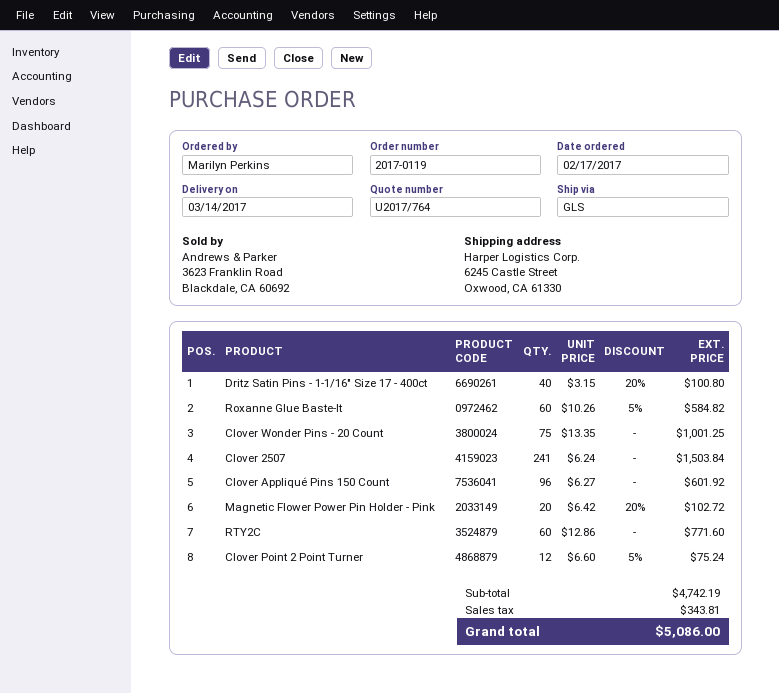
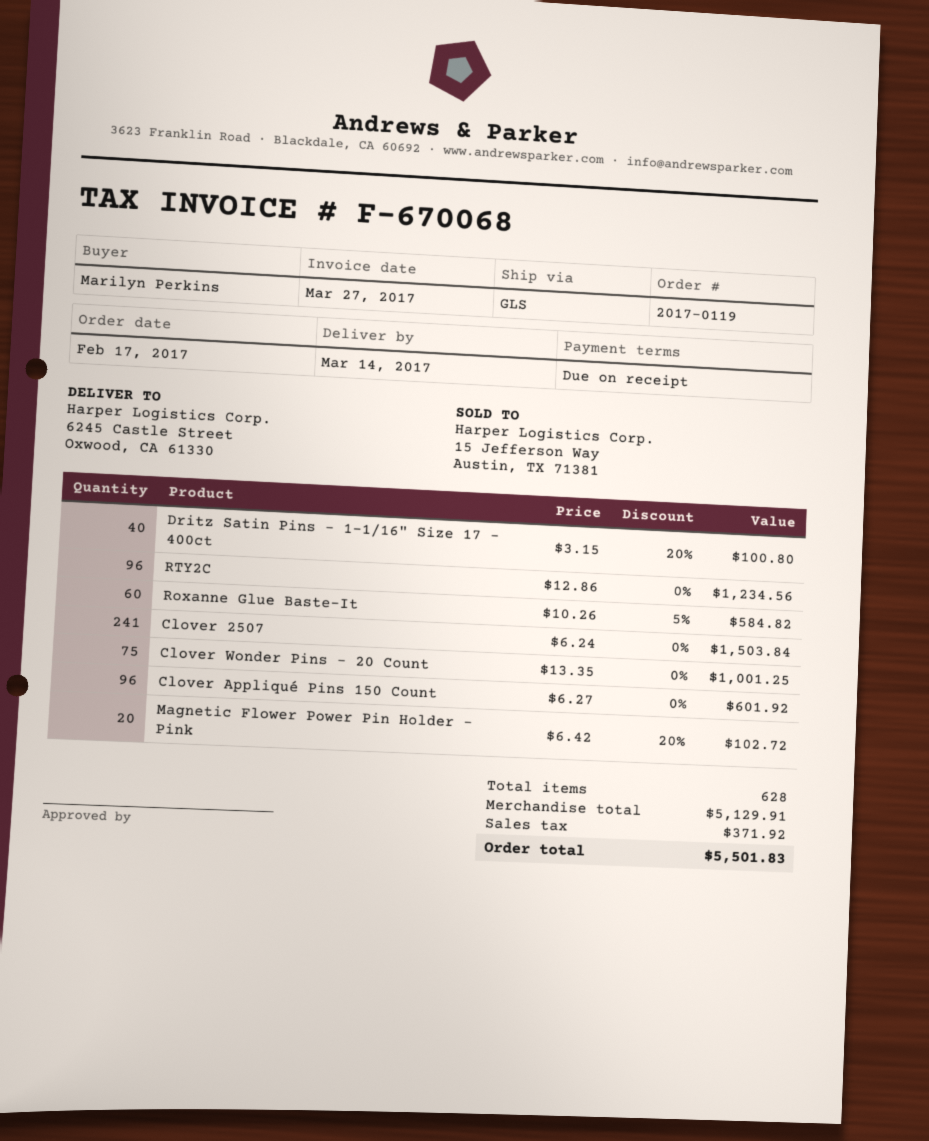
RTY2C: 60 x 12.86 = 771.60 -> 96 x 12.86 = 1234.56
Clover Point 2 Point Turner: 12 x 6.60 - 5% = 75.24 -> none
subtotal: 4742.19 -> 5129.91
tax: 343.81 -> 371.92
total: 5086.00 -> 5501.83

